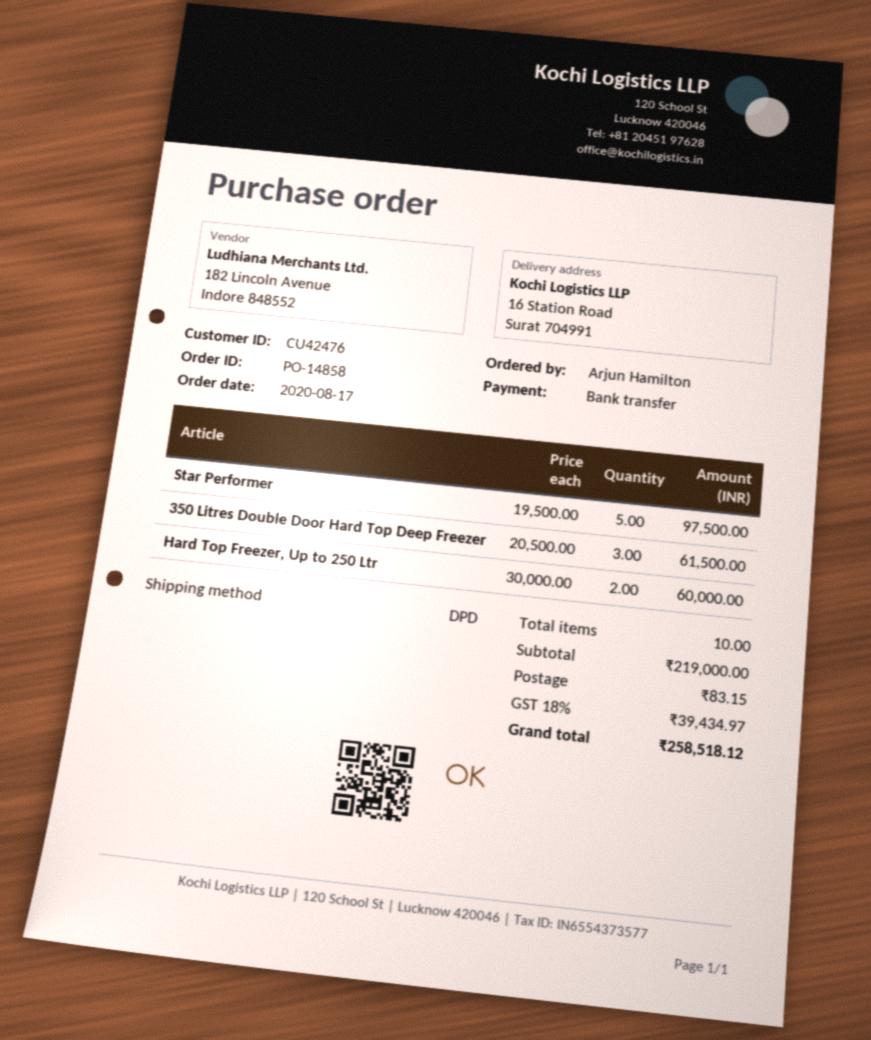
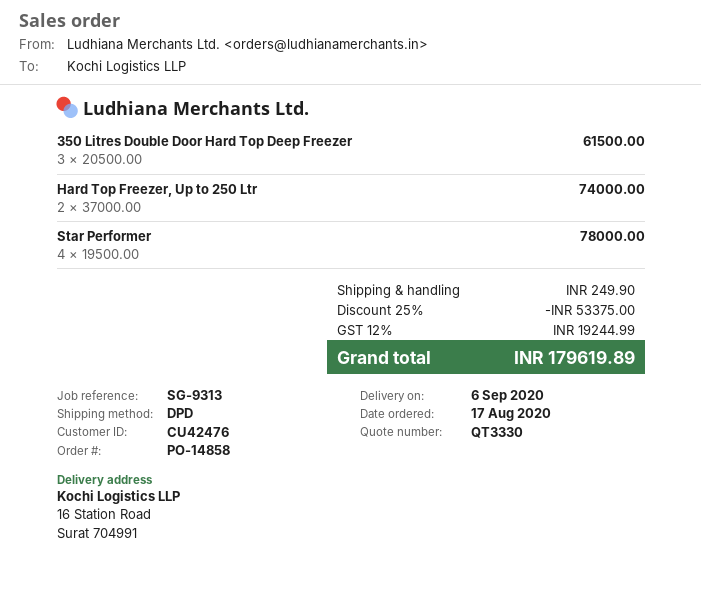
Star Performer: 5 x 19500.00 = 97500.00 -> 4 x 19500.00 = 78000.00
Hard Top Freezer, Up to 250 Ltr: 2 x 30000.00 = 60000.00 -> 2 x 37000.00 = 74000.00
discount: none -> 25% = 53375.00
shipping: 83.15 -> 249.90
tax: 18% = 39434.97 -> 12% = 19244.99
total: 258518.12 -> 179619.89

